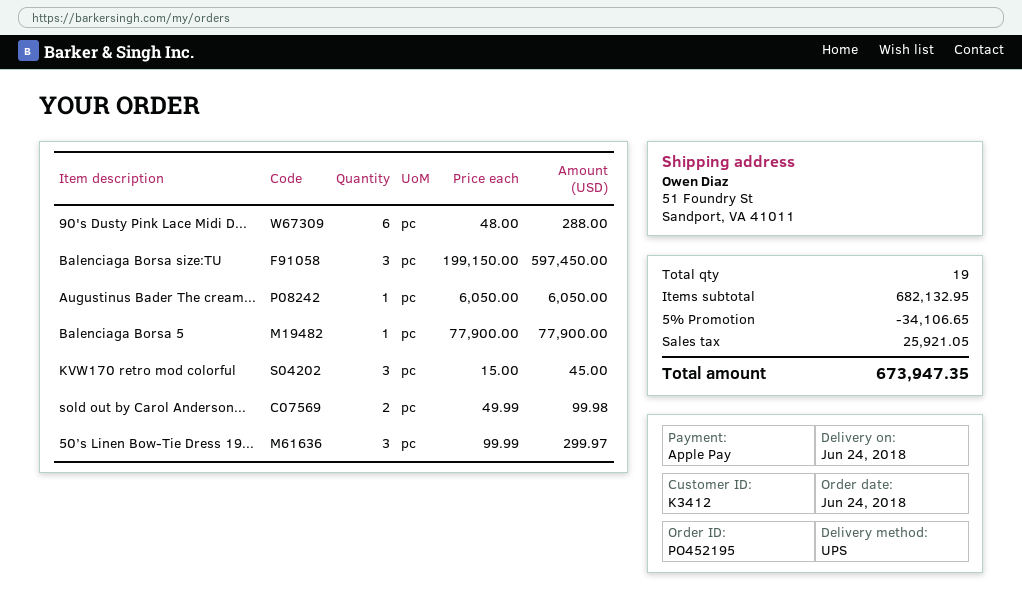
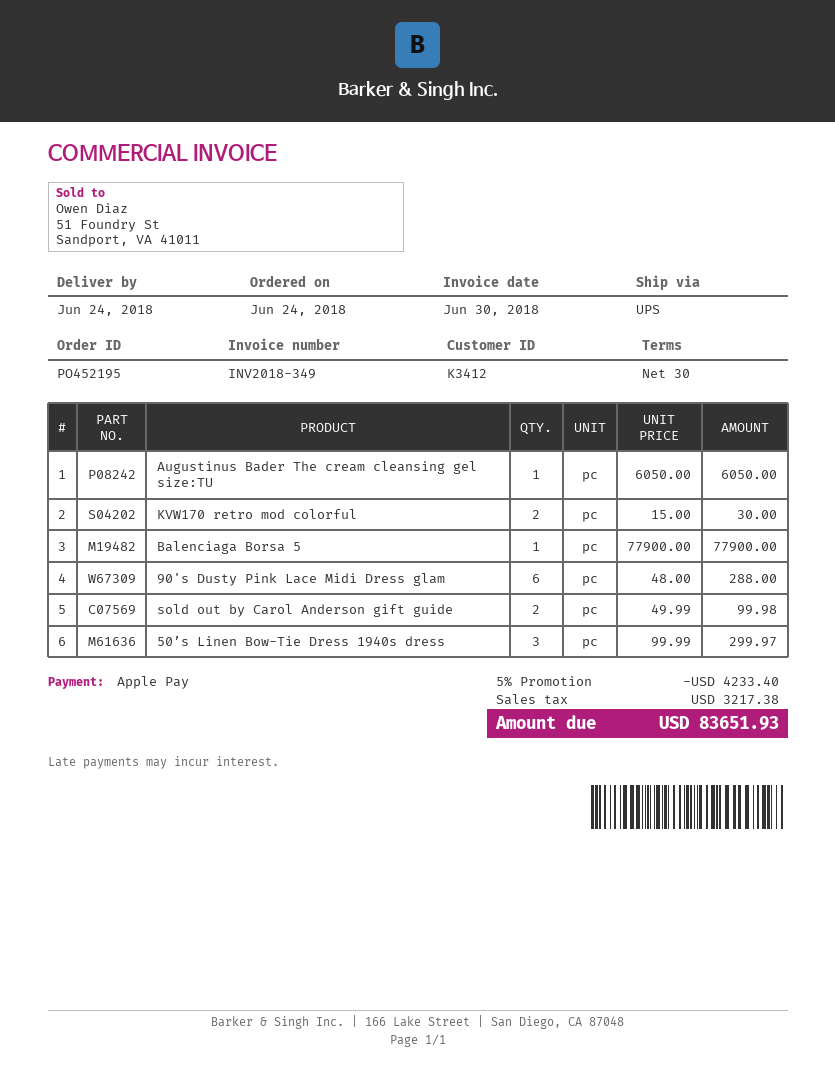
Balenciaga Borsa size:TU: 3 x 199150.00 = 597450.00 -> none
KVW170 retro mod colorful: 3 x 15.00 = 45.00 -> 2 x 15.00 = 30.00
discount: 5% = 34106.65 -> 5% = 4233.40
tax: 25921.05 -> 3217.38
total: 673947.35 -> 83651.93

